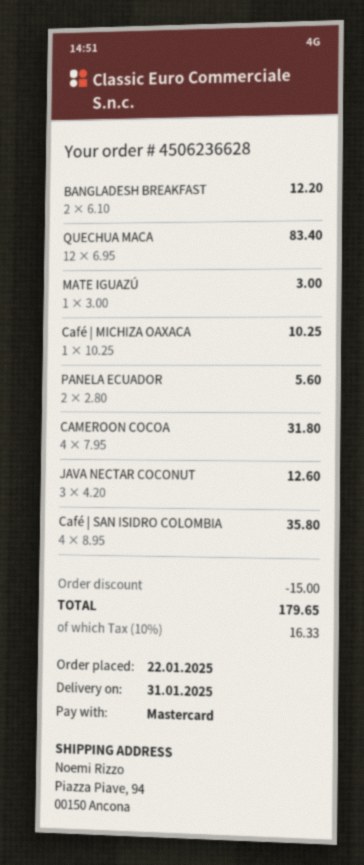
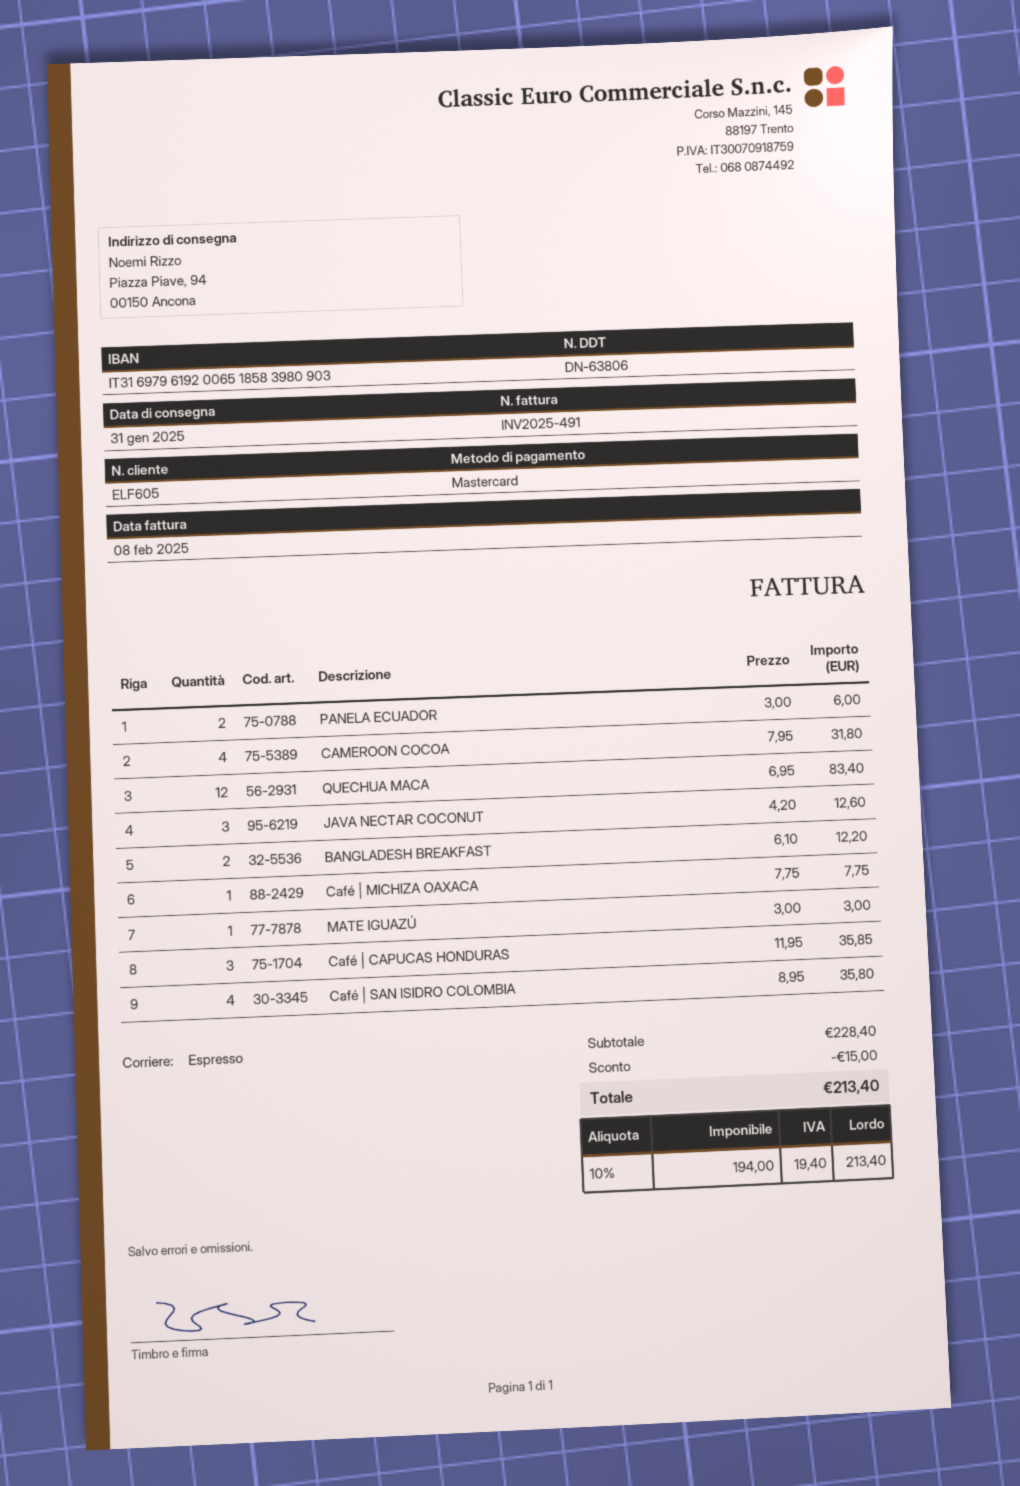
Café | MICHIZA OAXACA: 1 x 10.25 = 10.25 -> 1 x 7.75 = 7.75
PANELA ECUADOR: 2 x 2.80 = 5.60 -> 2 x 3.00 = 6.00
Café | CAPUCAS HONDURAS: none -> 3 x 11.95 = 35.85
tax: 10% = 16.33 -> 10% = 19.40
total: 179.65 -> 213.40

